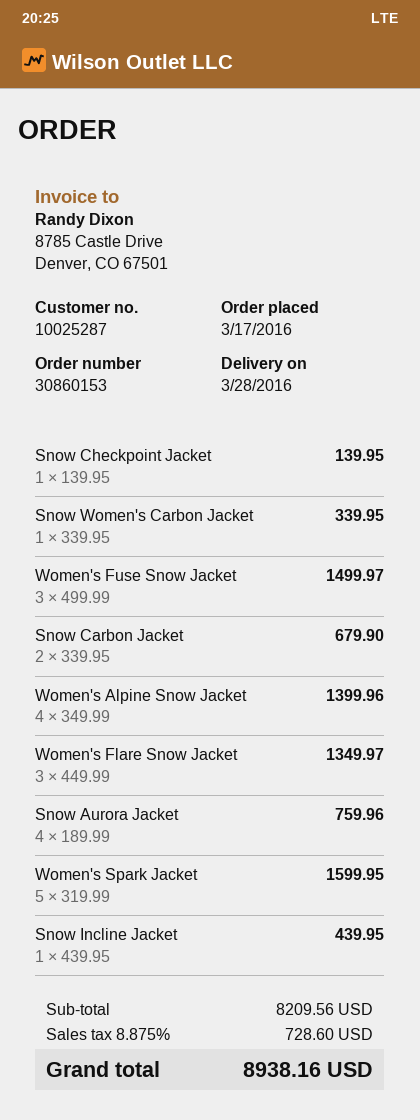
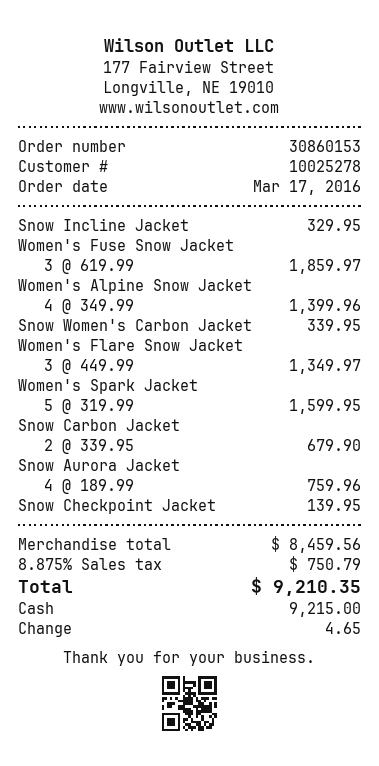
customer number: 10025287 -> 10025278
Women's Fuse Snow Jacket: 3 x 499.99 = 1499.97 -> 3 x 619.99 = 1859.97
Snow Incline Jacket: 1 x 439.95 = 439.95 -> 1 x 329.95 = 329.95
subtotal: 8209.56 -> 8459.56
tax: 8.875% = 728.60 -> 8.875% = 750.79
total: 8938.16 -> 9210.35

